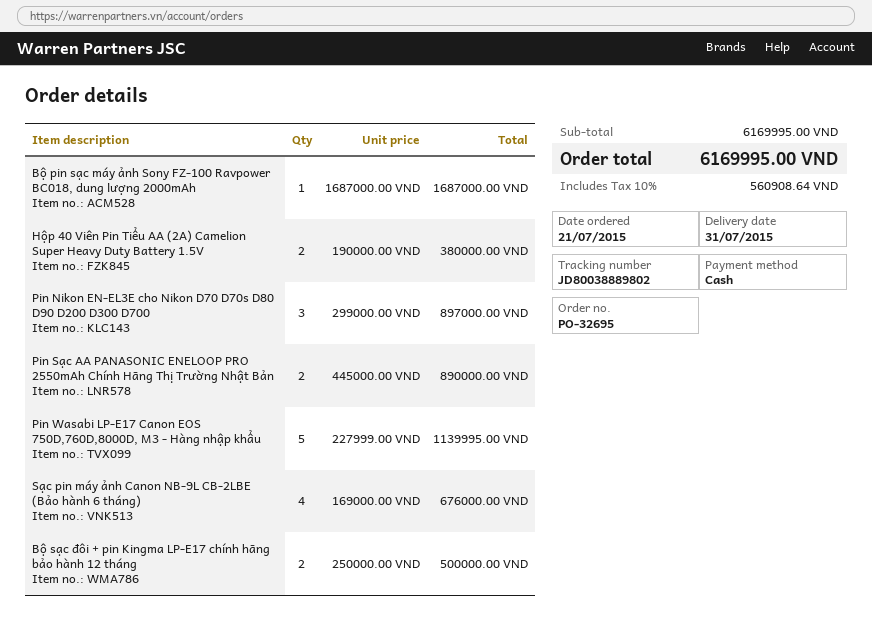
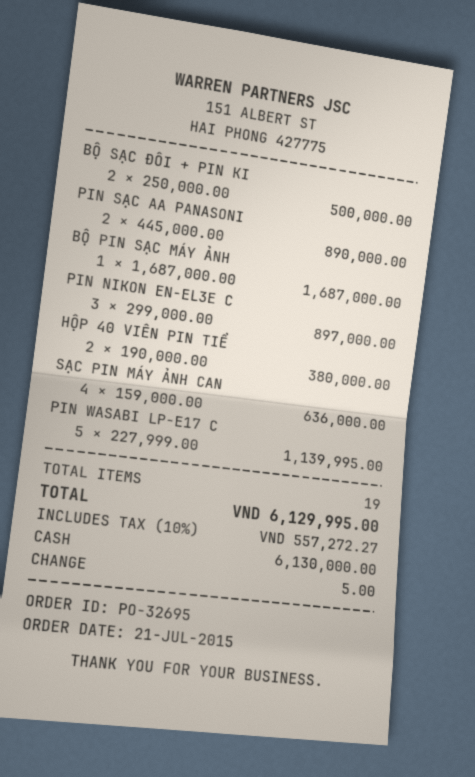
Sạc pin máy ảnh Canon NB-9L CB-2LBE (Bảo hành 6 tháng): 4 x 169000.00 = 676000.00 -> 4 x 159000.00 = 636000.00
tax: 10% = 560908.64 -> 10% = 557272.27
total: 6169995.00 -> 6129995.00

